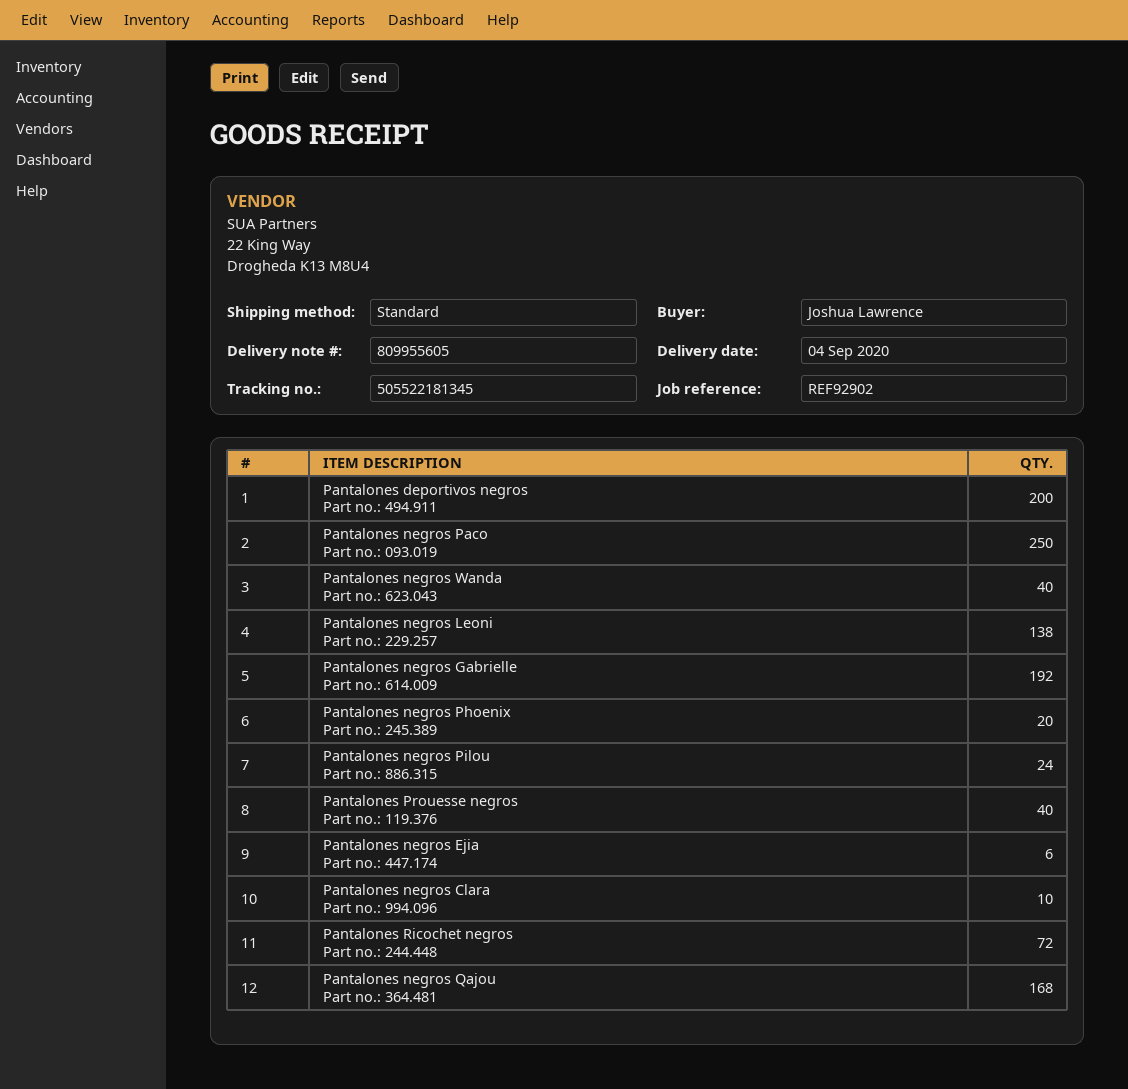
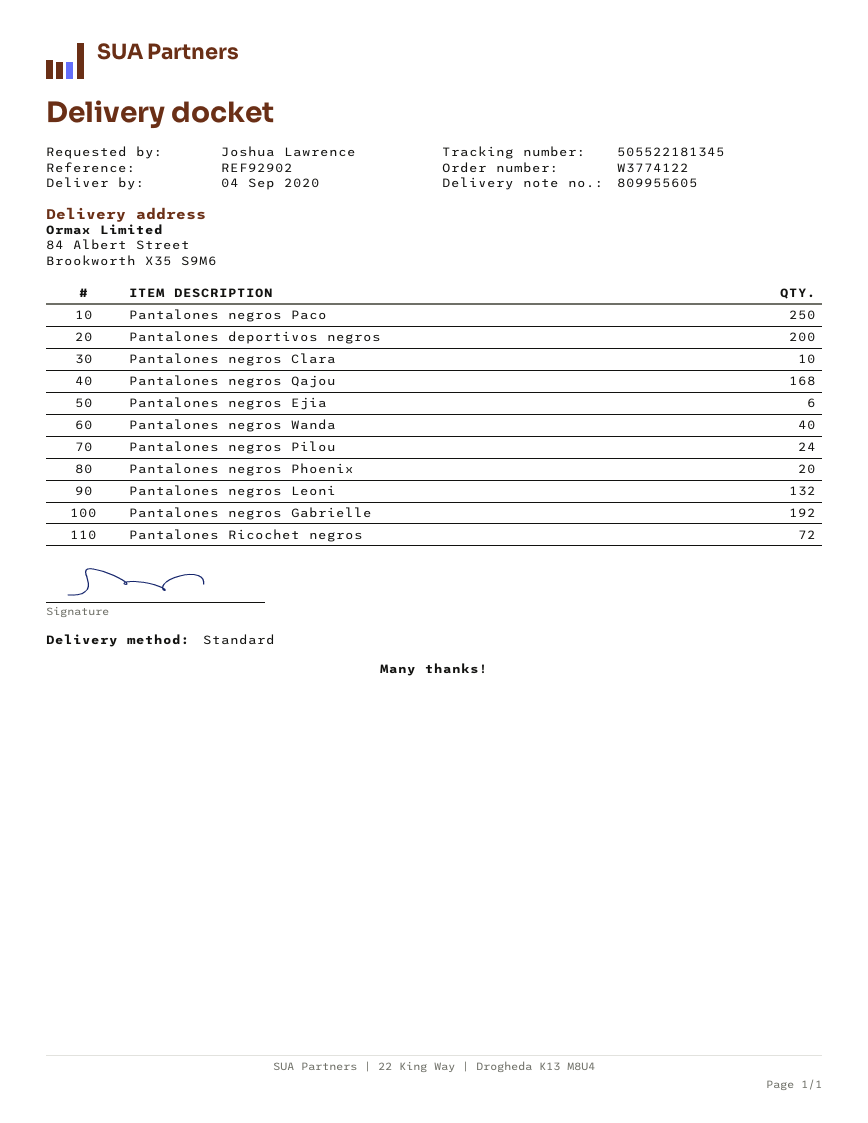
Pantalones negros Leoni: 138 -> 132
Pantalones Prouesse negros: 40 -> none

